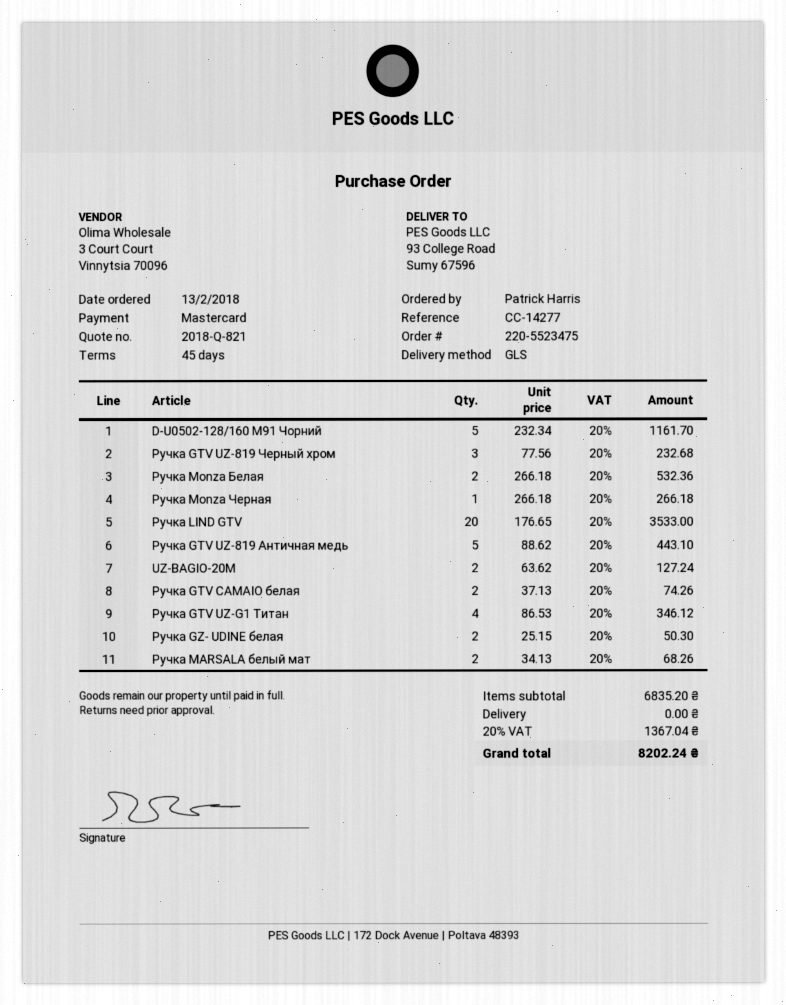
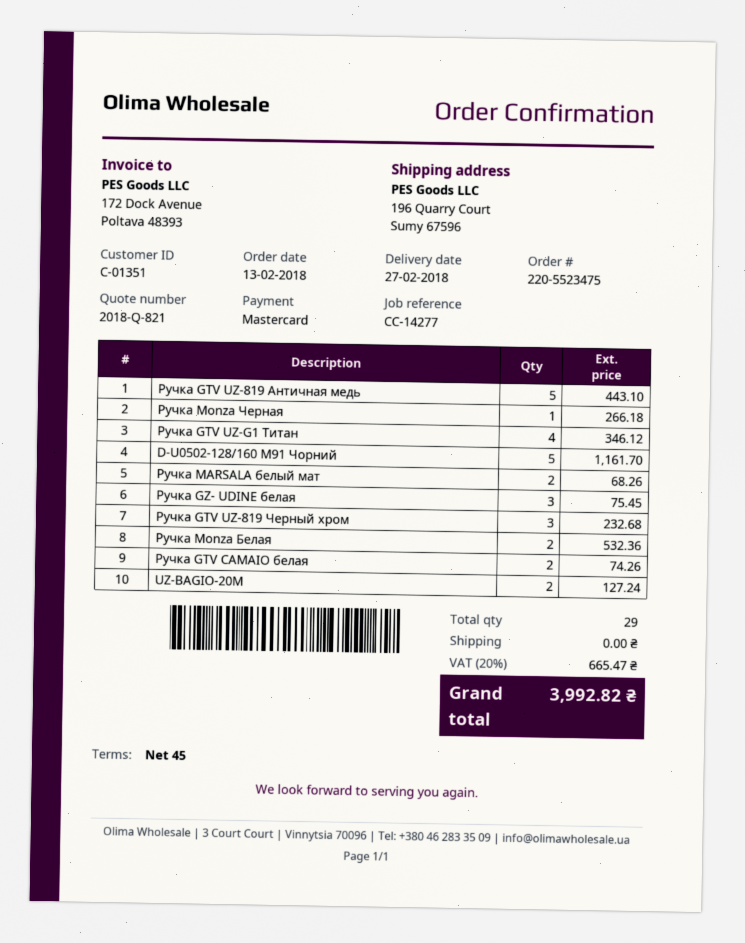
ship to: 93 College Road, Sumy 67596 -> 196 Quarry Court, Sumy 67596
Ручка LIND GTV: 20 for 3533.00 -> none
Ручка GZ- UDINE белая: 2 for 50.30 -> 3 for 75.45
tax: 20% = 1367.04 -> 20% = 665.47
total: 8202.24 -> 3992.82

